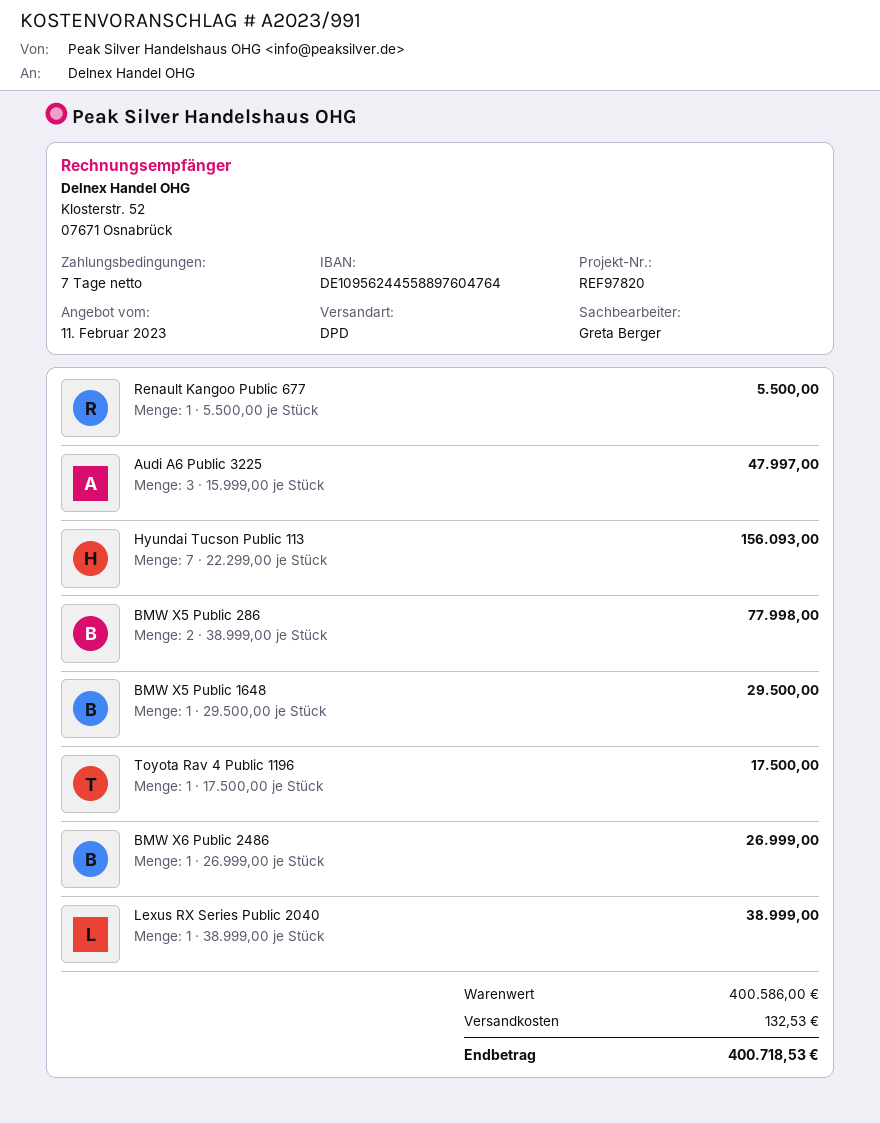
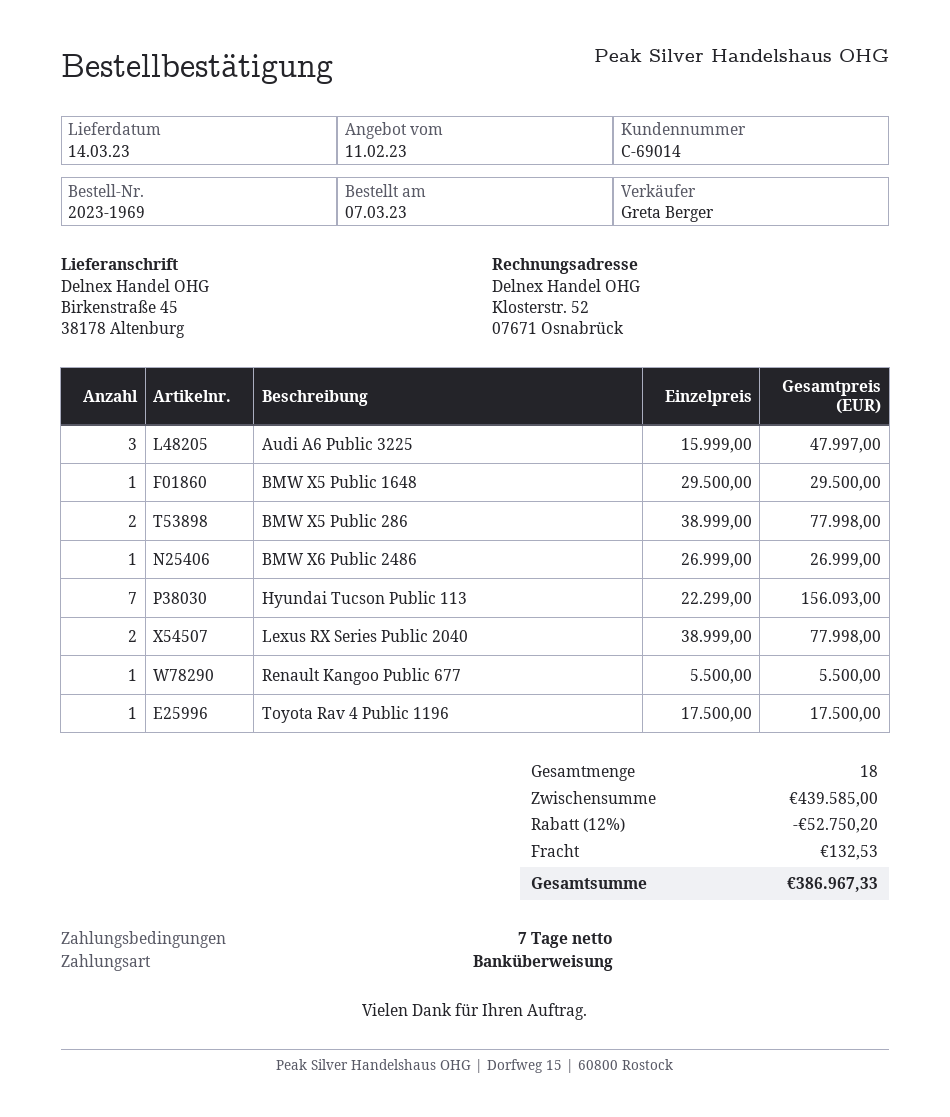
Lexus RX Series Public 2040: 1 x 38999.00 = 38999.00 -> 2 x 38999.00 = 77998.00
subtotal: 400586.00 -> 439585.00
discount: none -> 12% = 52750.20
total: 400718.53 -> 386967.33

